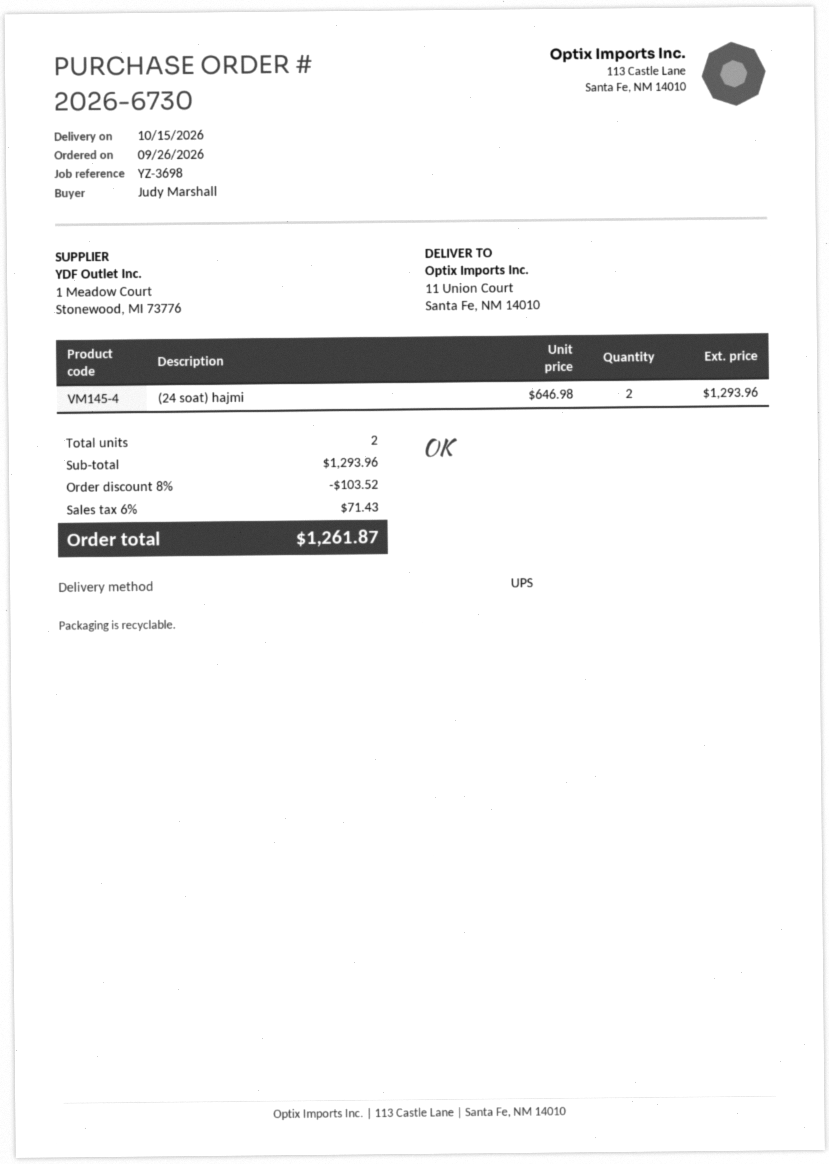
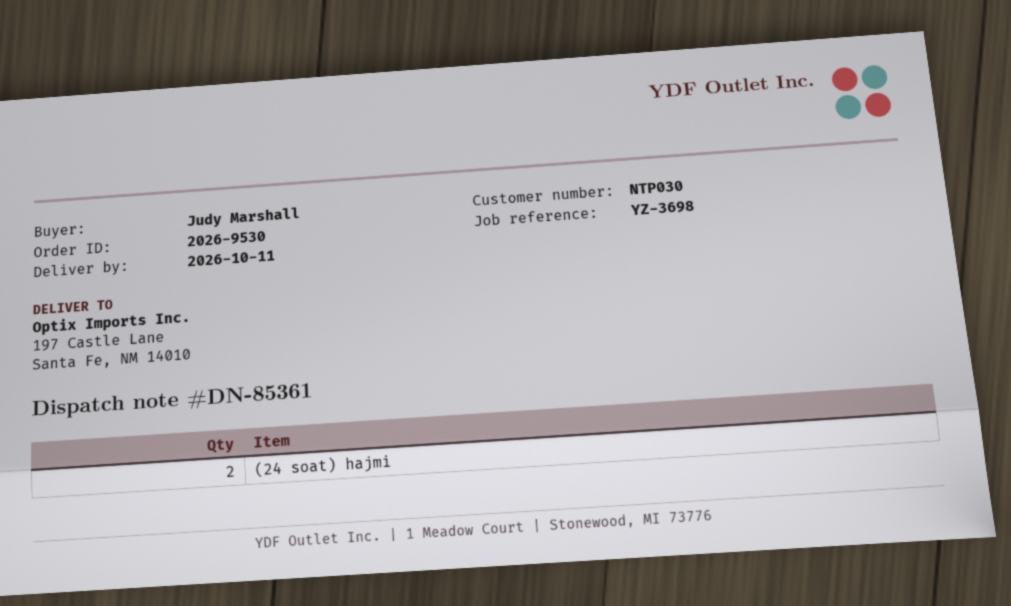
order number: 2026-6730 -> 2026-9530
delivery date: 2026-10-15 -> 2026-10-11
ship to: 11 Union Court, Santa Fe, NM 14010 -> 197 Castle Lane, Santa Fe, NM 14010

